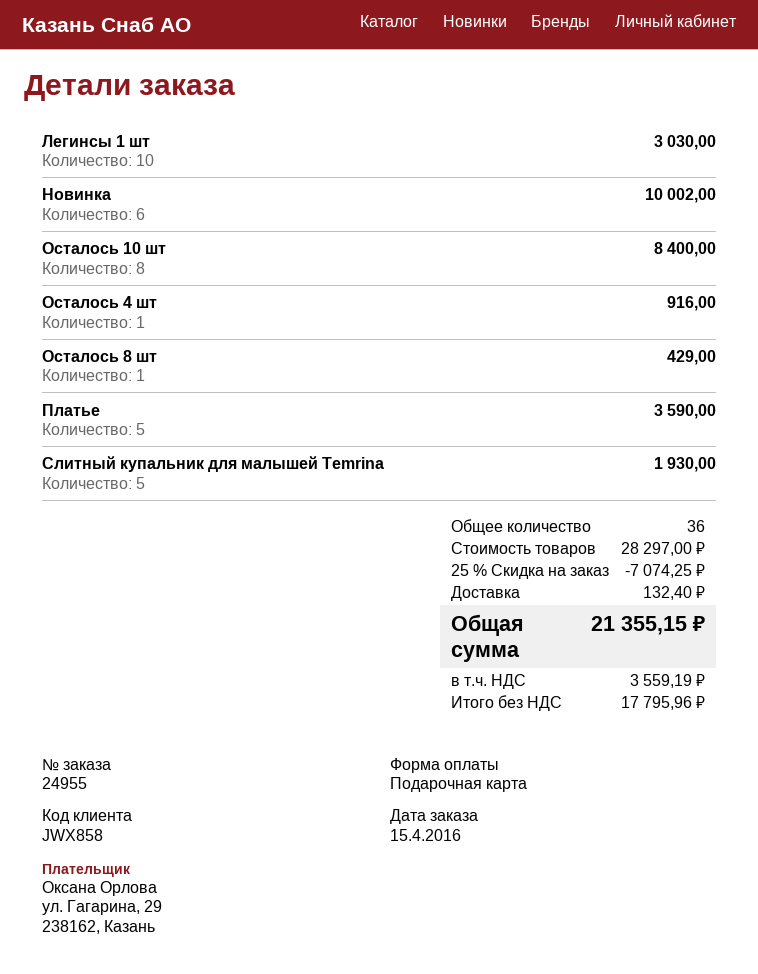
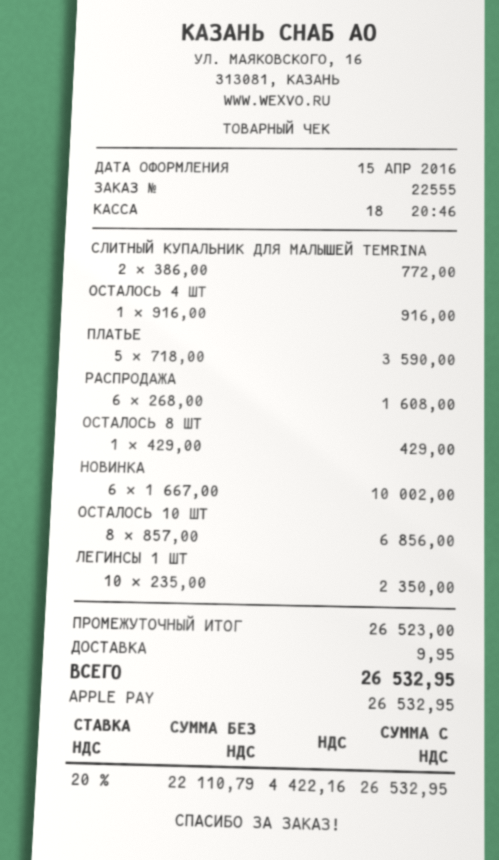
order number: 24955 -> 22555
payment method: gift card -> Apple Pay
Легинсы 1 шт: 10 for 3030.00 -> 10 for 2350.00
Осталось 10 шт: 8 for 8400.00 -> 8 for 6856.00
Слитный купальник для малышей Temrina: 5 for 1930.00 -> 2 for 772.00
РАСПРОДАЖА: none -> 6 for 1608.00
subtotal: 28297.00 -> 26523.00
discount: 25% = 7074.25 -> none
shipping: 132.40 -> 9.95
net: 17795.96 -> 22110.79
tax: 3559.19 -> 4422.16
total: 21355.15 -> 26532.95

